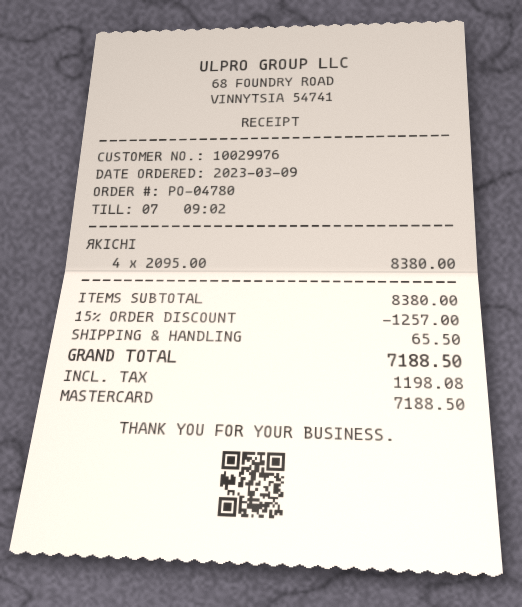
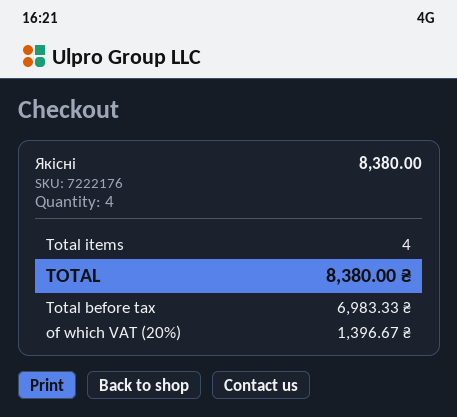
discount: 15% = 1257.00 -> none
shipping: 65.50 -> none
tax: 1198.08 -> 1396.67
total: 7188.50 -> 8380.00

